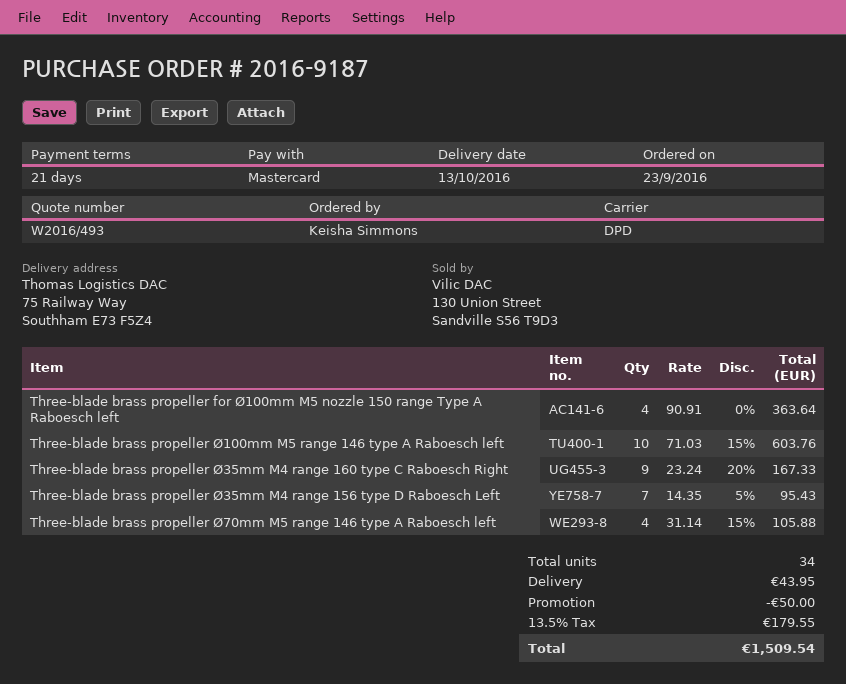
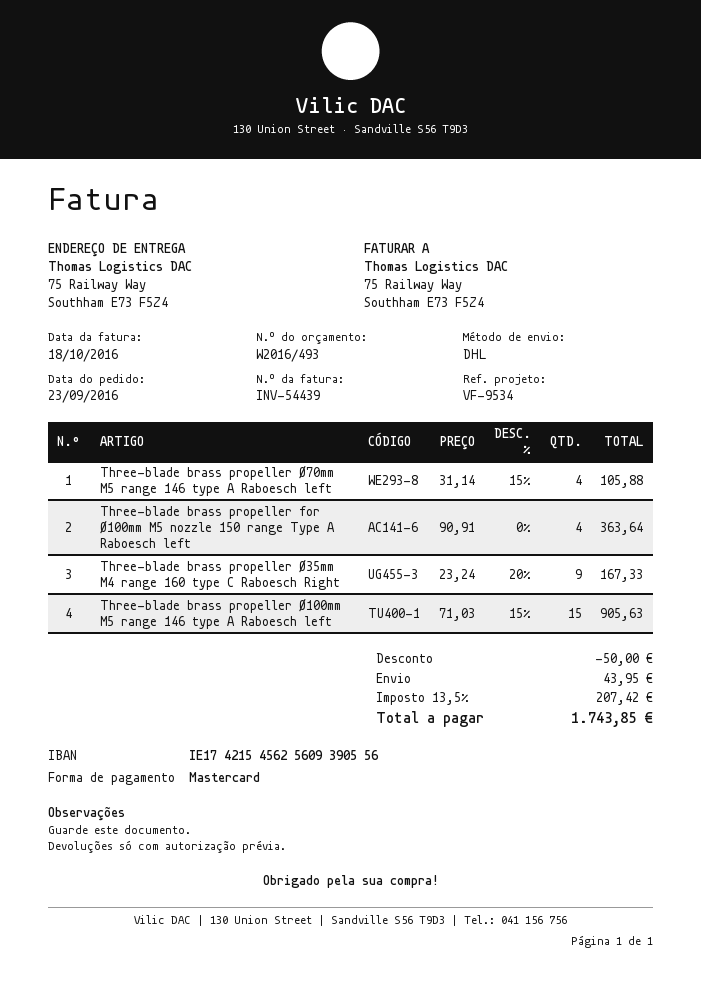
shipping method: DPD -> DHL
Three-blade brass propeller Ø100mm M5 range 146 type A Raboesch left: 10 x 71.03 - 15% = 603.76 -> 15 x 71.03 - 15% = 905.63
Three-blade brass propeller Ø35mm M4 range 156 type D Raboesch Left: 7 x 14.35 - 5% = 95.43 -> none
tax: 13.5% = 179.55 -> 13.5% = 207.42
total: 1509.54 -> 1743.85

